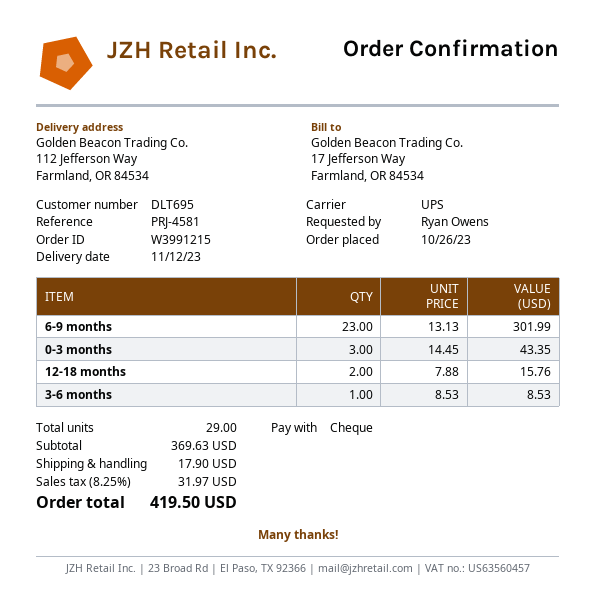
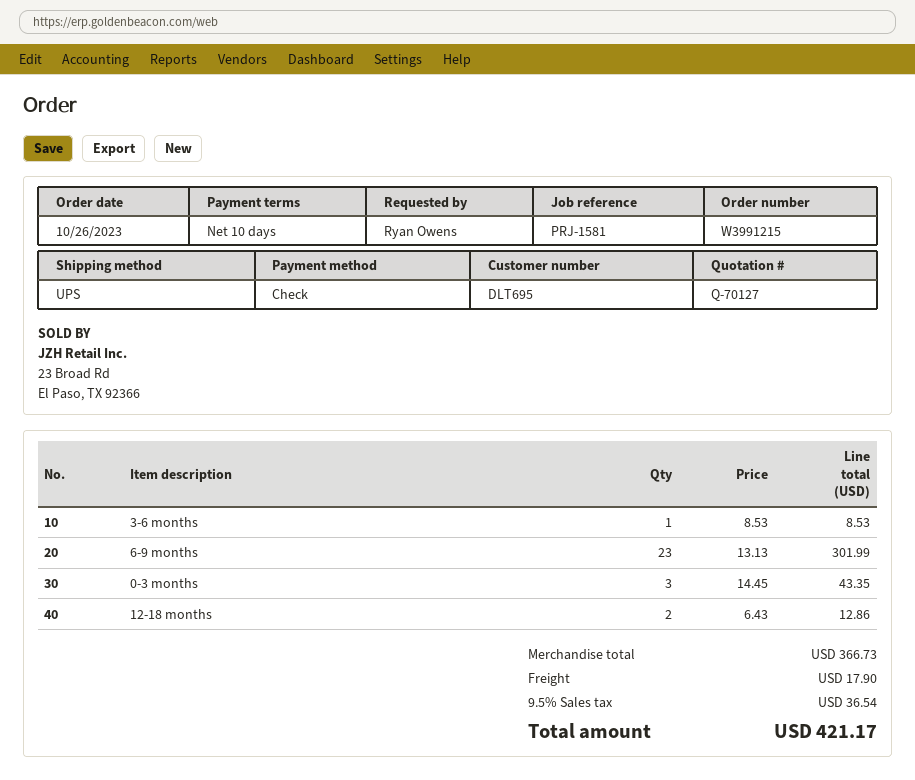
reference: PRJ-4581 -> PRJ-1581
12-18 months: 2 x 7.88 = 15.76 -> 2 x 6.43 = 12.86
subtotal: 369.63 -> 366.73
tax: 8.25% = 31.97 -> 9.5% = 36.54
total: 419.50 -> 421.17

